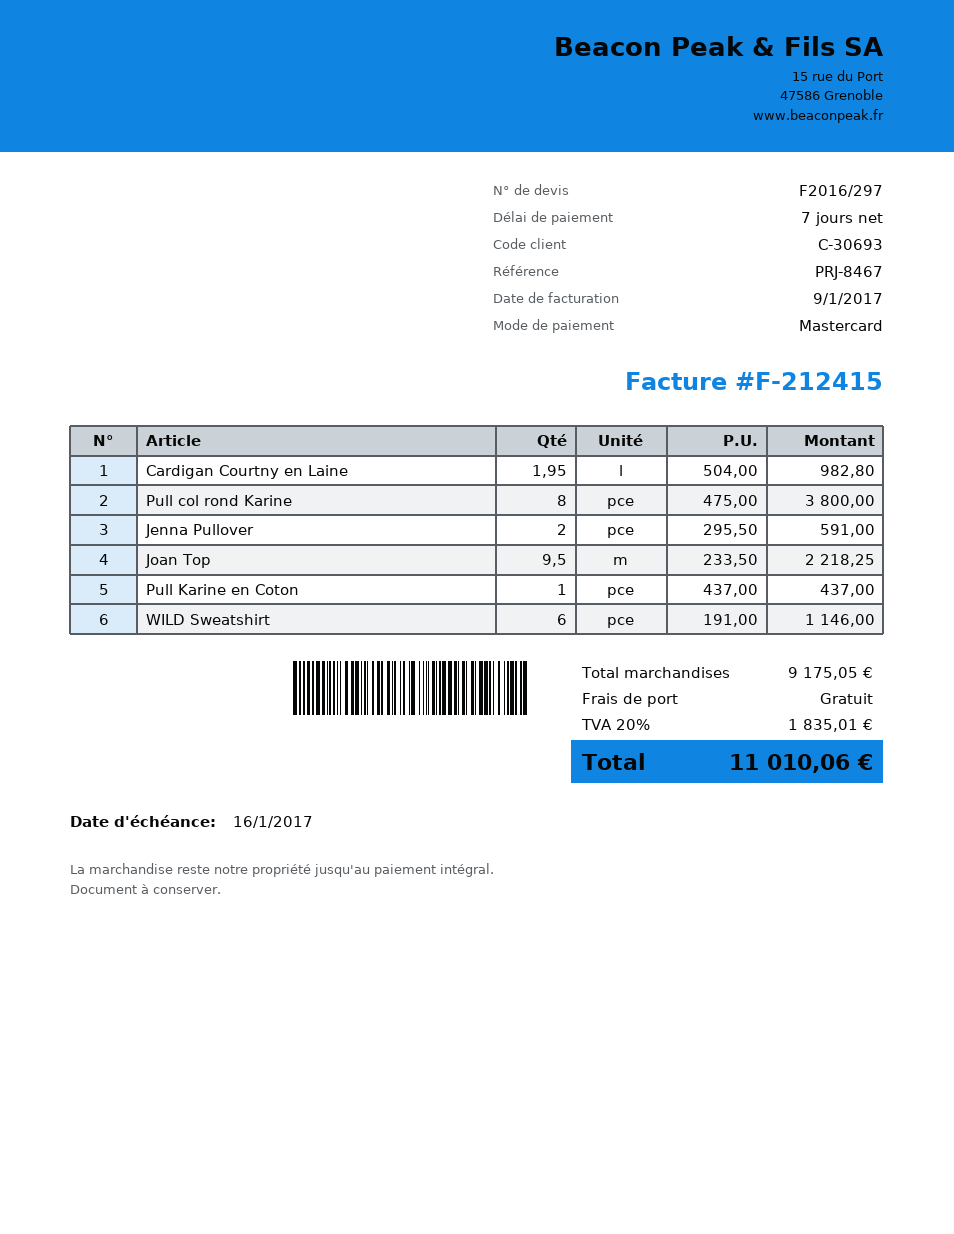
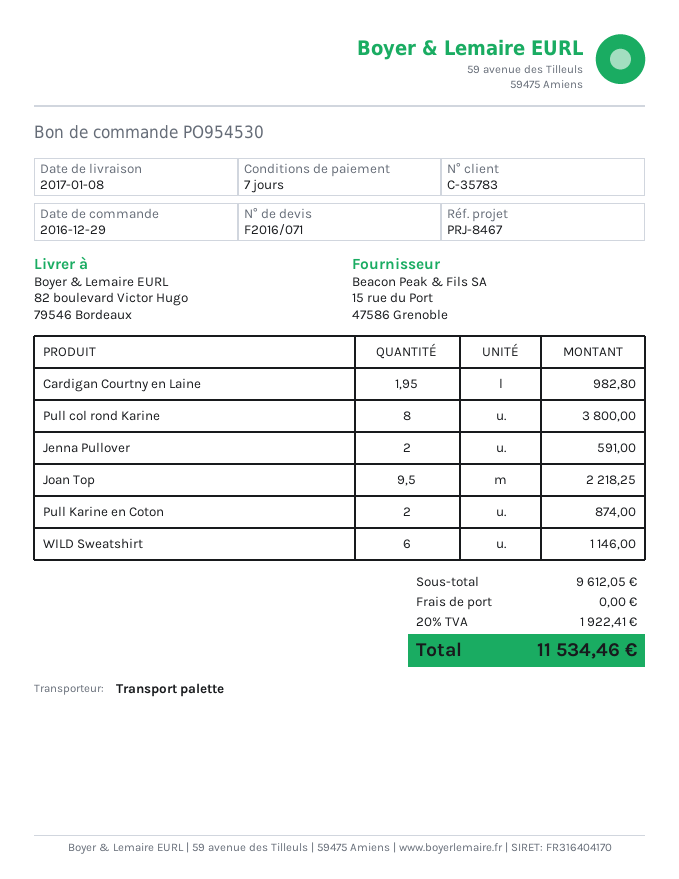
quote number: F2016/297 -> F2016/071
customer number: C-30693 -> C-35783
Pull Karine en Coton: 1 for 437.00 -> 2 for 874.00
subtotal: 9175.05 -> 9612.05
tax: 20% = 1835.01 -> 20% = 1922.41
total: 11010.06 -> 11534.46

